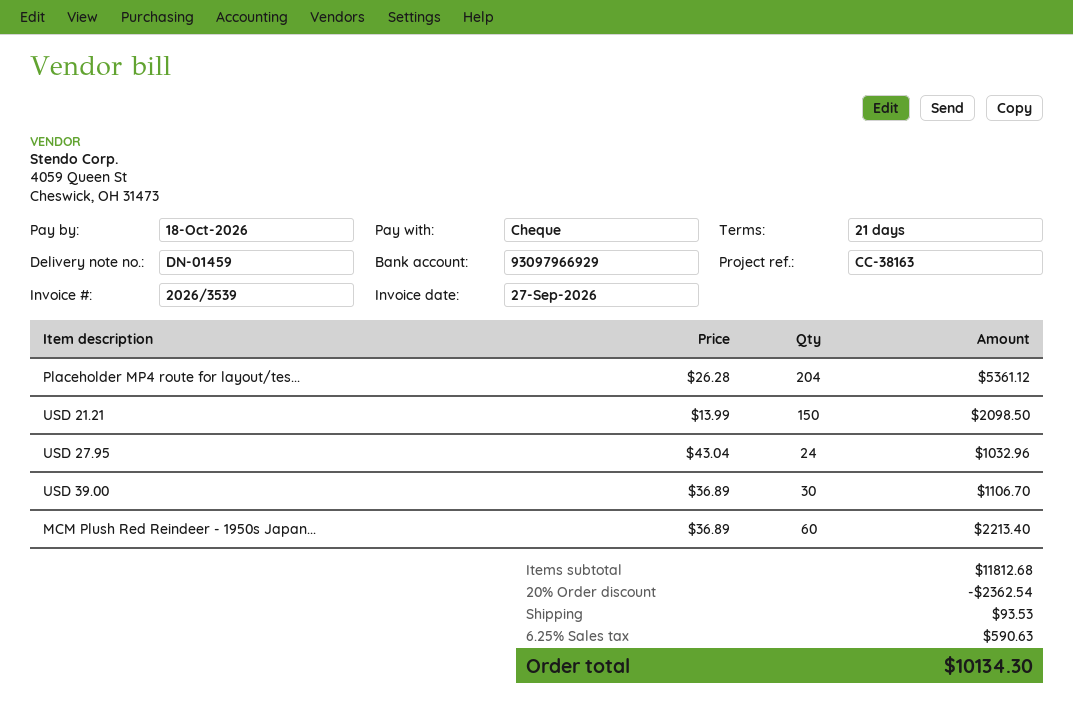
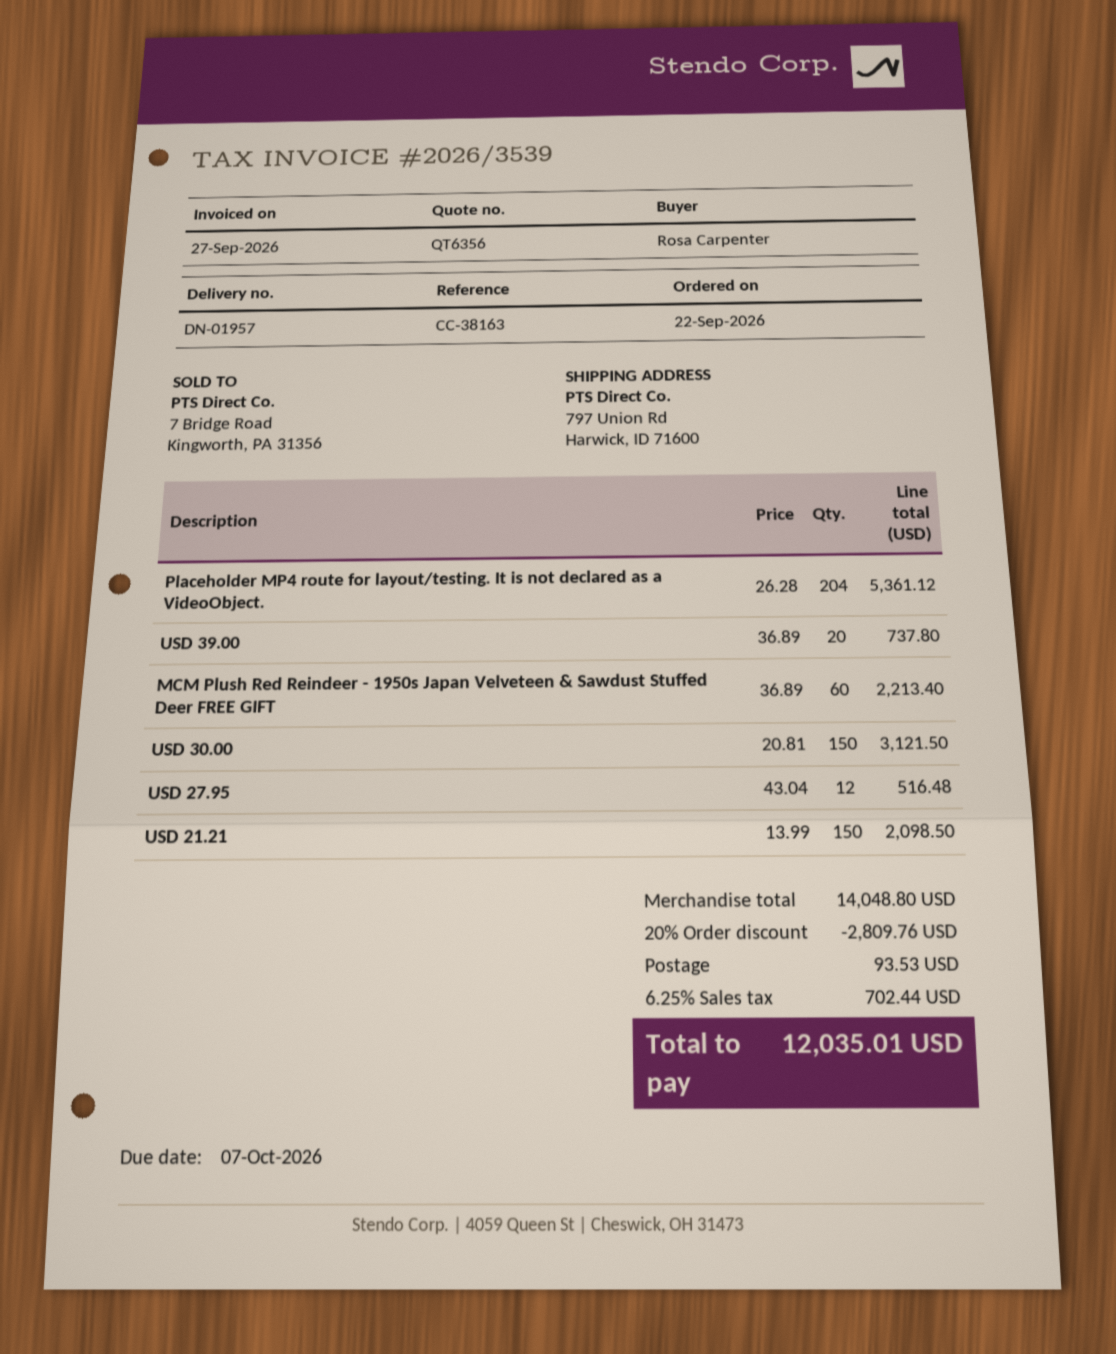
delivery note number: DN-01459 -> DN-01957
due date: 2026-10-18 -> 2026-10-07
USD 27.95: 24 x 43.04 = 1032.96 -> 12 x 43.04 = 516.48
USD 39.00: 30 x 36.89 = 1106.70 -> 20 x 36.89 = 737.80
USD 30.00: none -> 150 x 20.81 = 3121.50
subtotal: 11812.68 -> 14048.80
discount: 20% = 2362.54 -> 20% = 2809.76
tax: 6.25% = 590.63 -> 6.25% = 702.44
total: 10134.30 -> 12035.01

